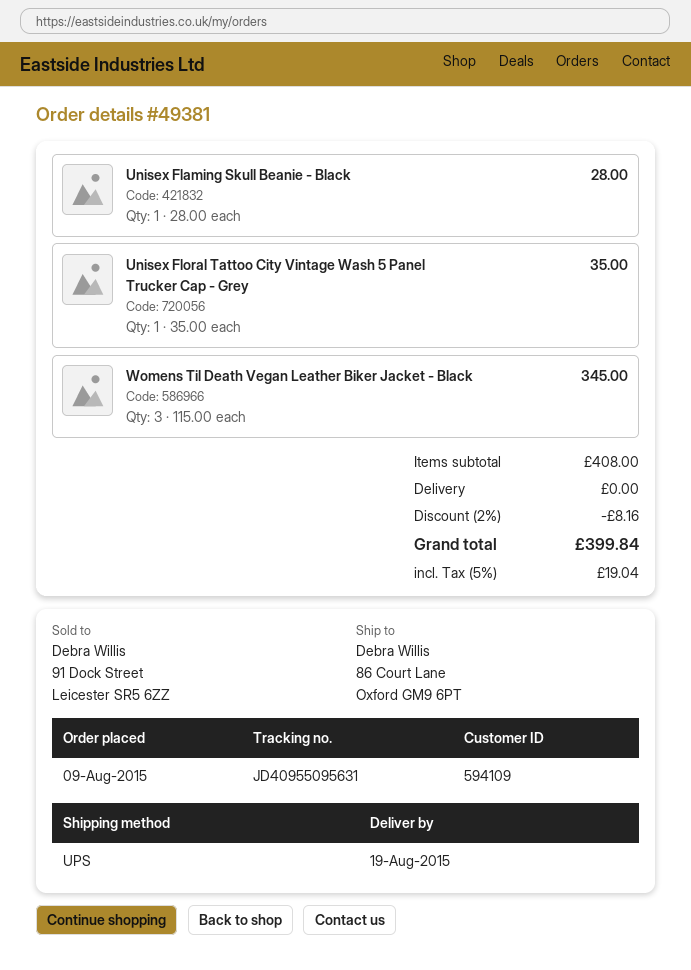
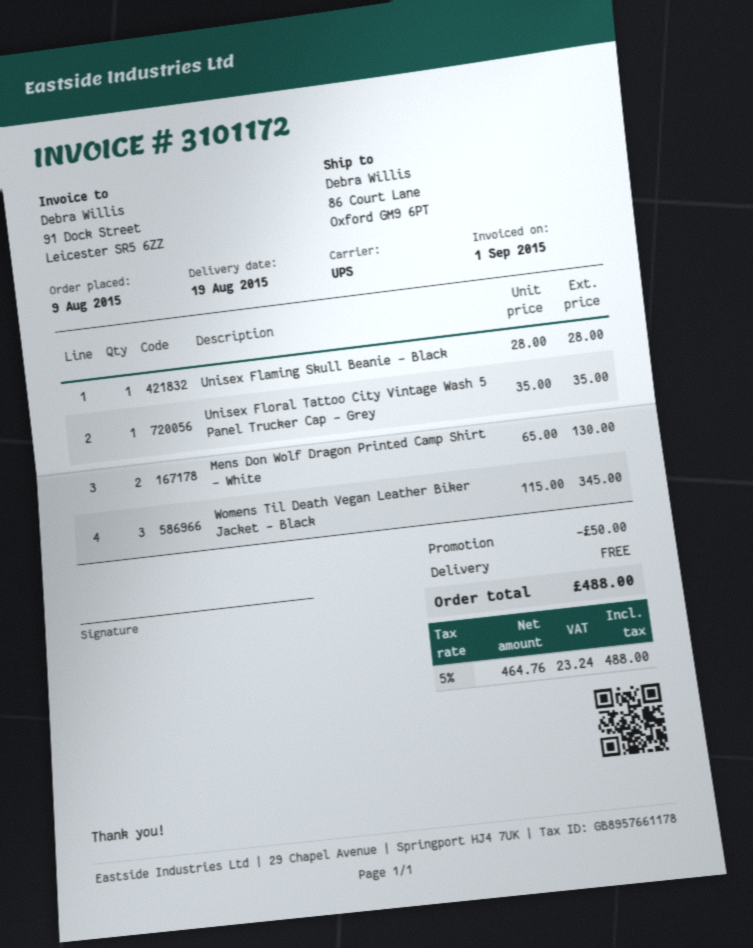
Mens Don Wolf Dragon Printed Camp Shirt - White: none -> 2 x 65.00 = 130.00
discount: 8.16 -> 50.00
tax: 5% = 19.04 -> 5% = 23.24
total: 399.84 -> 488.00

